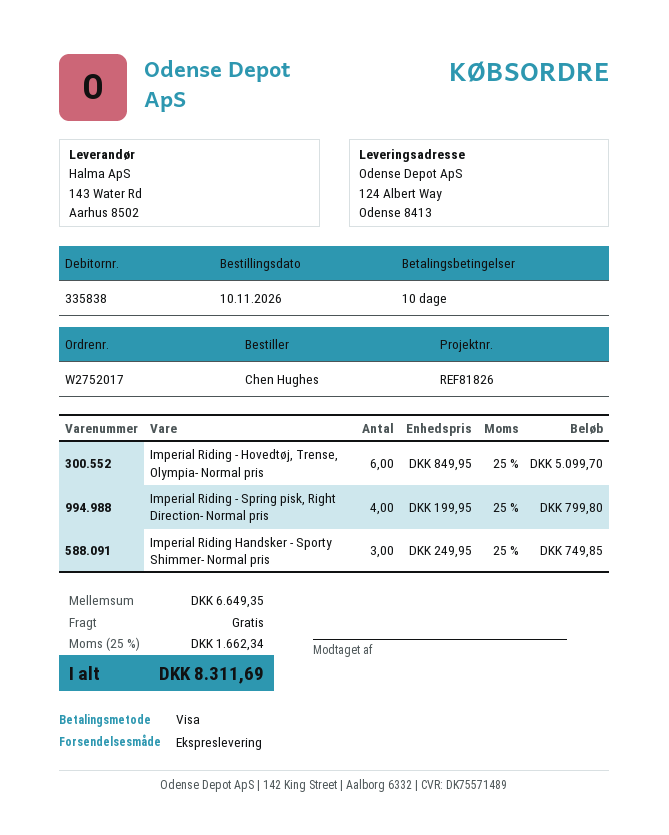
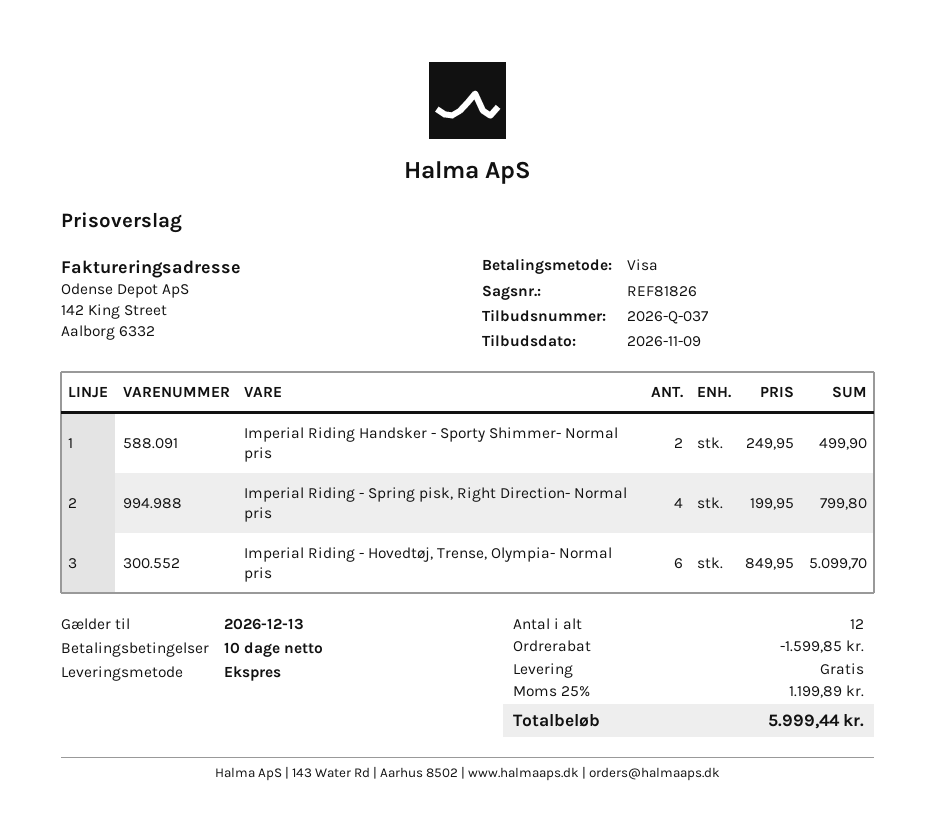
Imperial Riding Handsker - Sporty Shimmer- Normal pris: 3 x 249.95 = 749.85 -> 2 x 249.95 = 499.90
discount: none -> 1599.85
tax: 25% = 1662.34 -> 25% = 1199.89
total: 8311.69 -> 5999.44

